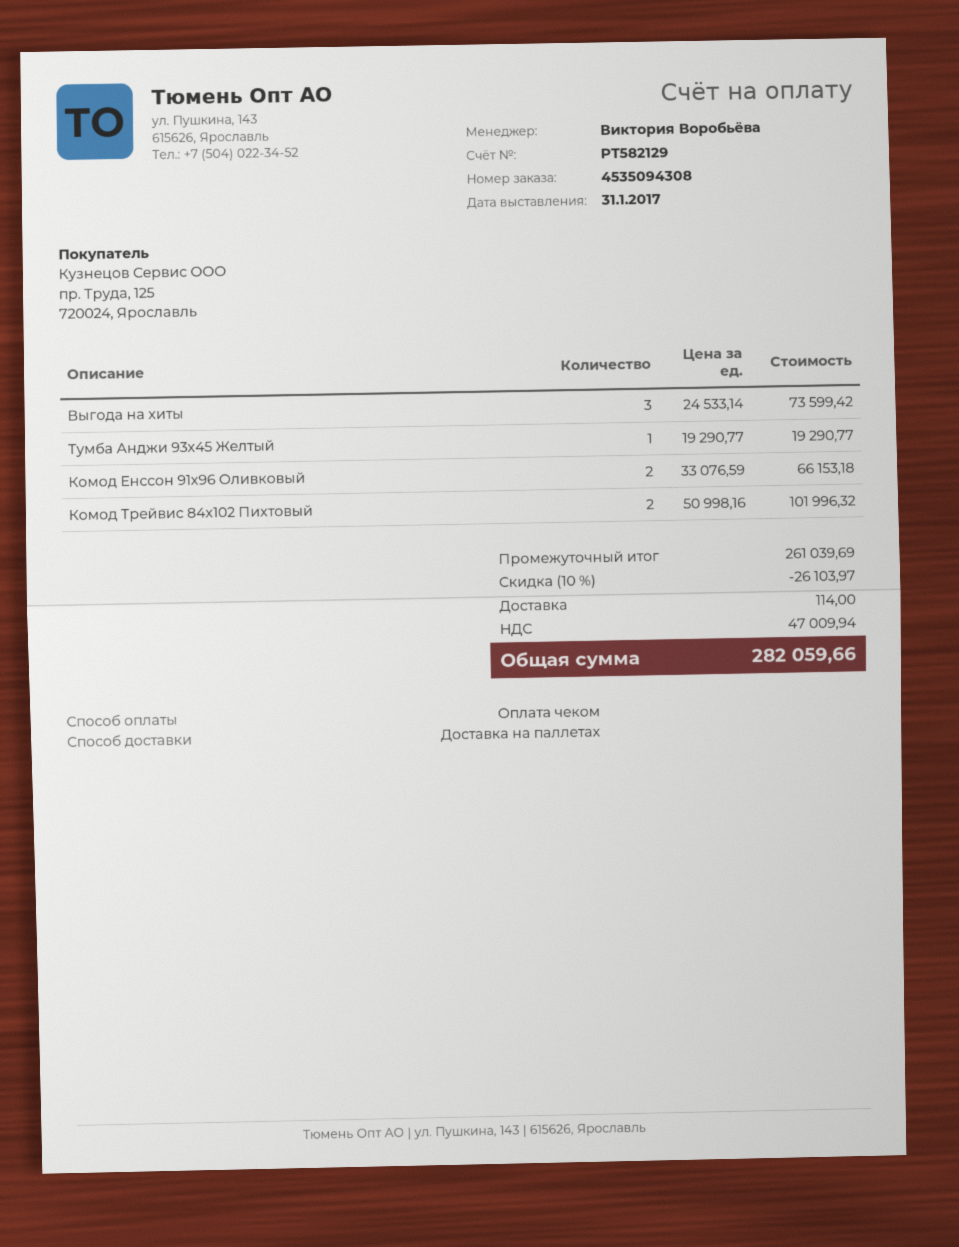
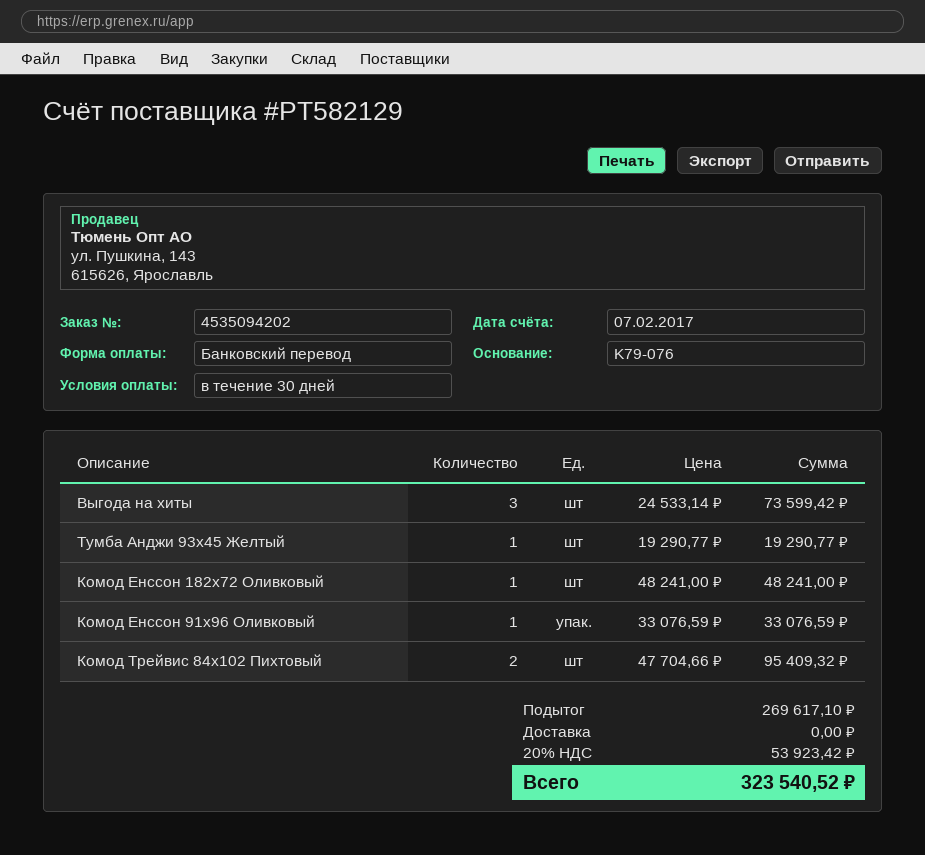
order number: 4535094308 -> 4535094202
invoice date: 2017-01-31 -> 2017-02-07
payment method: cheque -> bank transfer
Комод Енссон 91x96 Оливковый: 2 x 33076.59 = 66153.18 -> 1 x 33076.59 = 33076.59
Комод Трейвис 84x102 Пихтовый: 2 x 50998.16 = 101996.32 -> 2 x 47704.66 = 95409.32
Комод Енссон 182x72 Оливковый: none -> 1 x 48241.00 = 48241.00
subtotal: 261039.69 -> 269617.10
discount: 10% = 26103.97 -> none
shipping: 114.00 -> 0.00
tax: 47009.94 -> 53923.42
total: 282059.66 -> 323540.52

